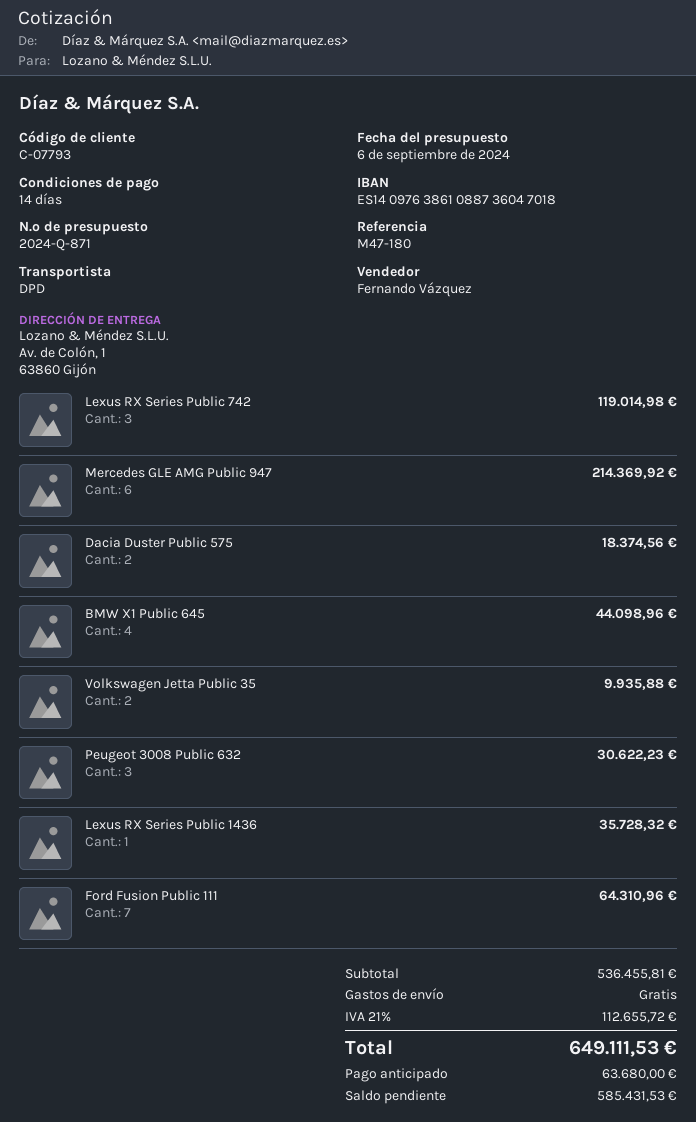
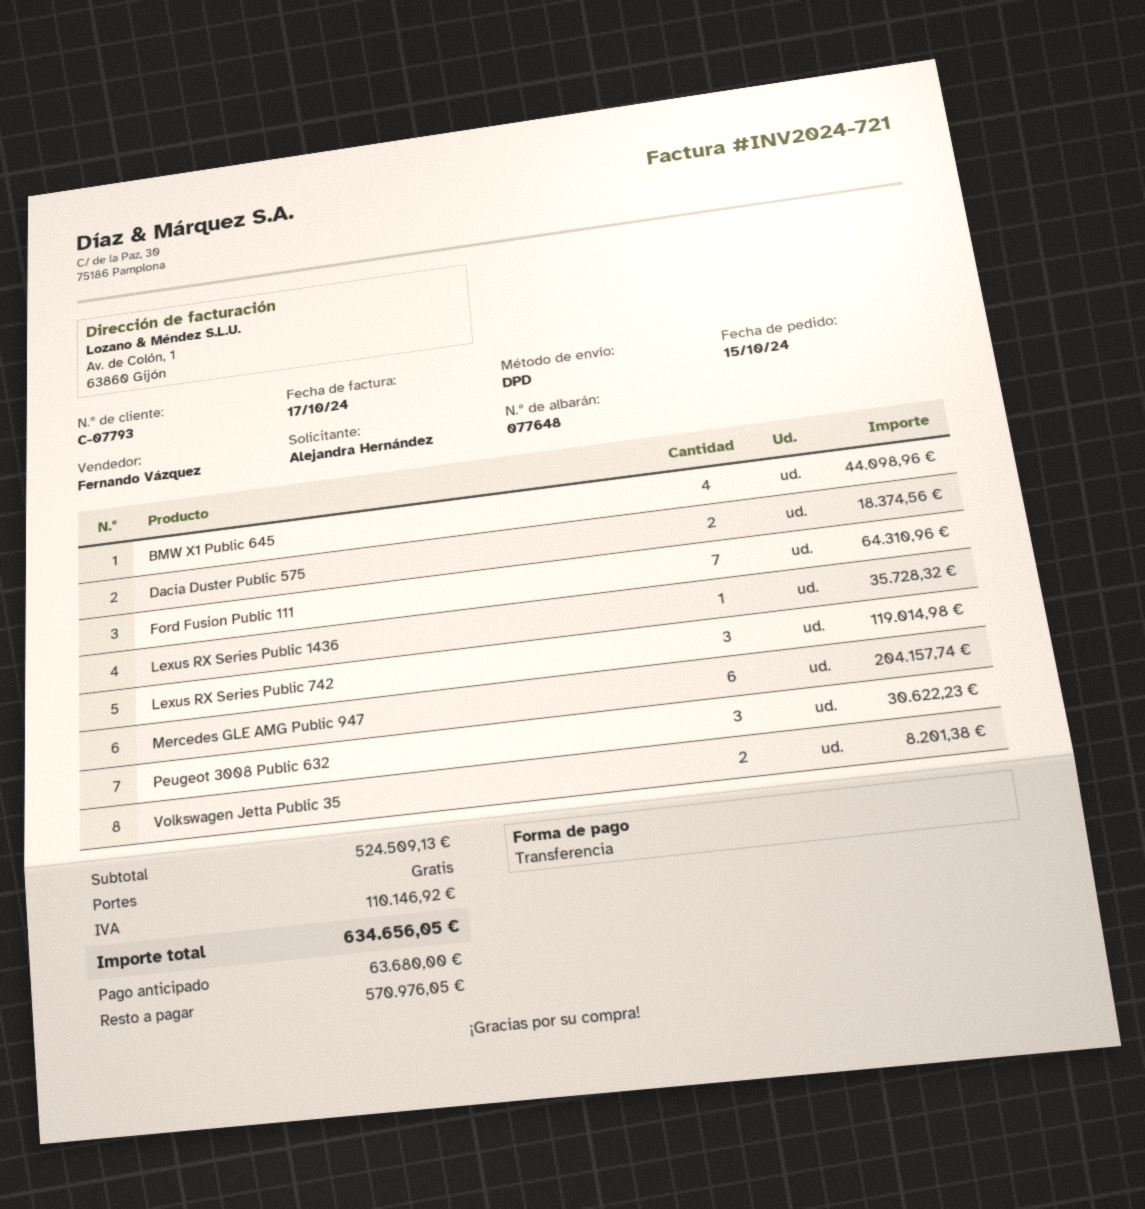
Mercedes GLE AMG Public 947: 6 for 214369.92 -> 6 for 204157.74
Volkswagen Jetta Public 35: 2 for 9935.88 -> 2 for 8201.38
subtotal: 536455.81 -> 524509.13
tax: 112655.72 -> 110146.92
total: 649111.53 -> 634656.05
balance: 585431.53 -> 570976.05

